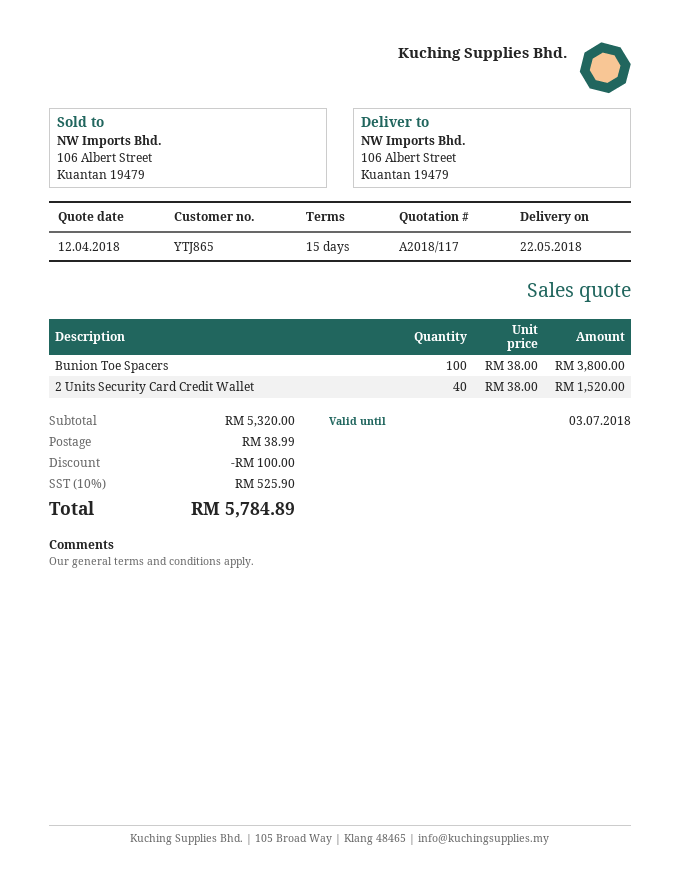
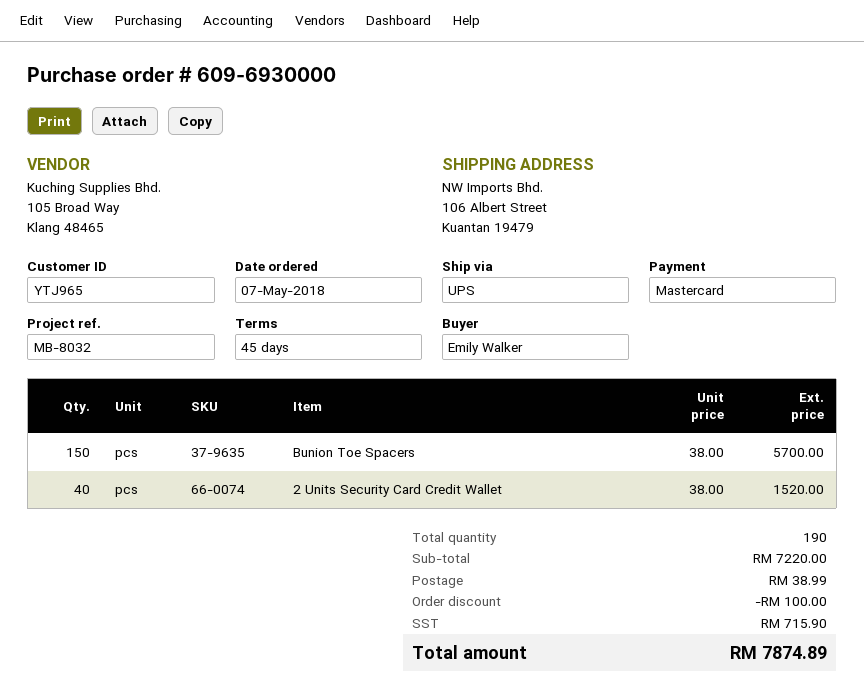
payment terms: 15 days -> 45 days
customer number: YTJ865 -> YTJ965
Bunion Toe Spacers: 100 x 38.00 = 3800.00 -> 150 x 38.00 = 5700.00
subtotal: 5320.00 -> 7220.00
tax: 525.90 -> 715.90
total: 5784.89 -> 7874.89

